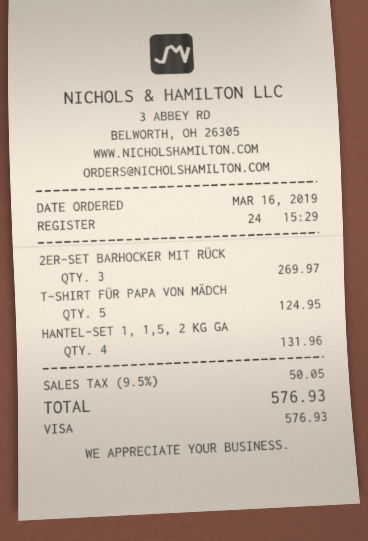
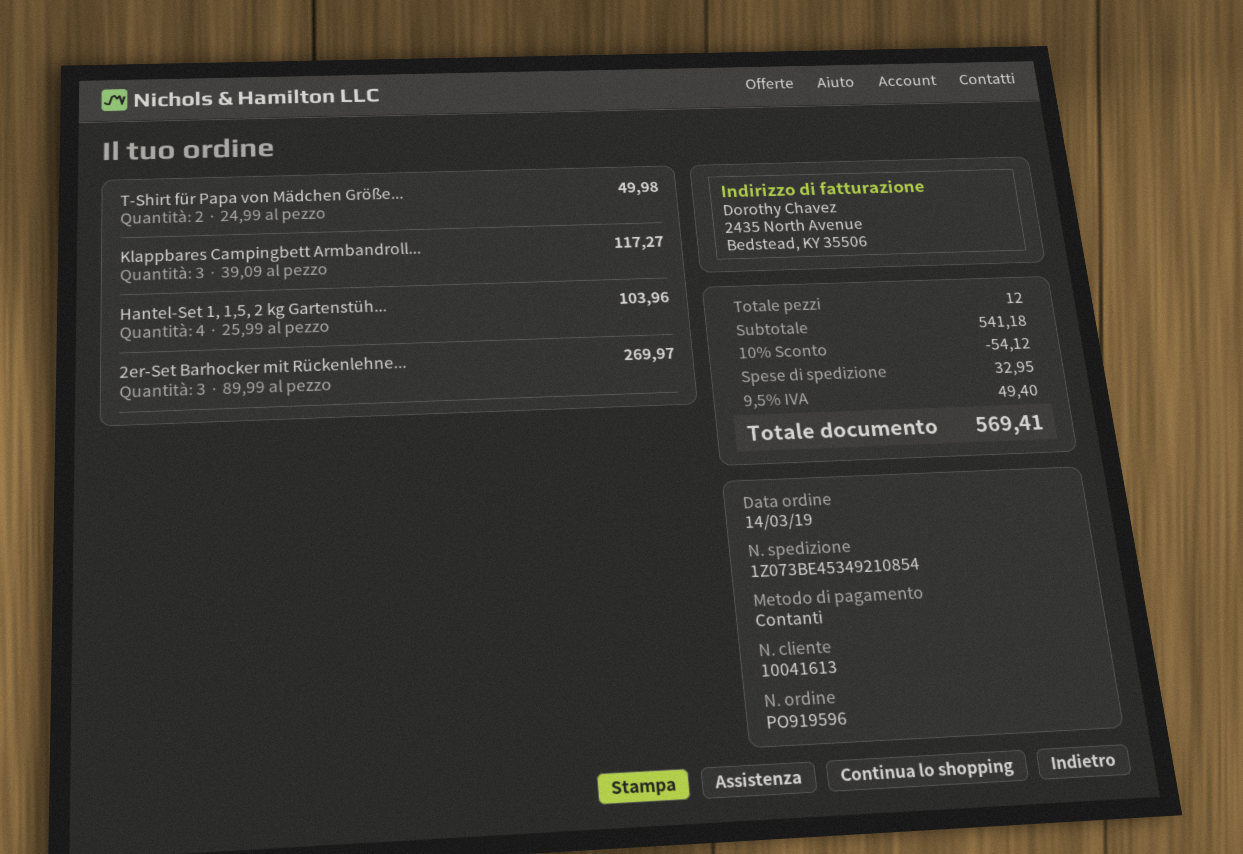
order date: 2019-03-16 -> 2019-03-14
payment method: Visa -> cash
T-SHIRT FÜR PAPA VON MÄDCH: 5 for 124.95 -> 2 for 49.98
HANTEL-SET 1, 1,5, 2 KG GA: 4 for 131.96 -> 4 for 103.96
Klappbares Campingbett Armbandroll...: none -> 3 for 117.27
discount: none -> 10% = 54.12
shipping: none -> 32.95
tax: 9.5% = 50.05 -> 9.5% = 49.40
total: 576.93 -> 569.41

